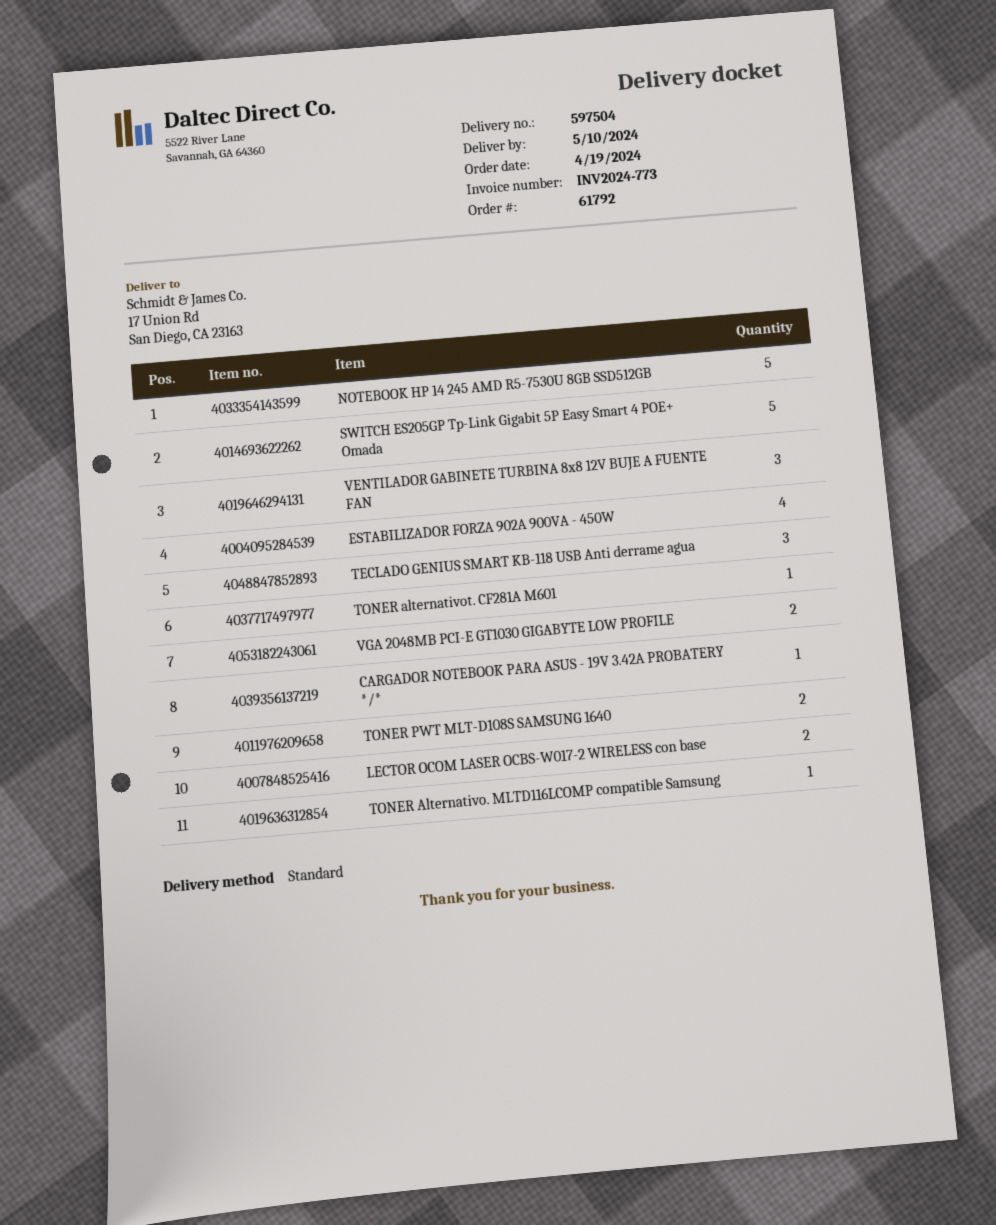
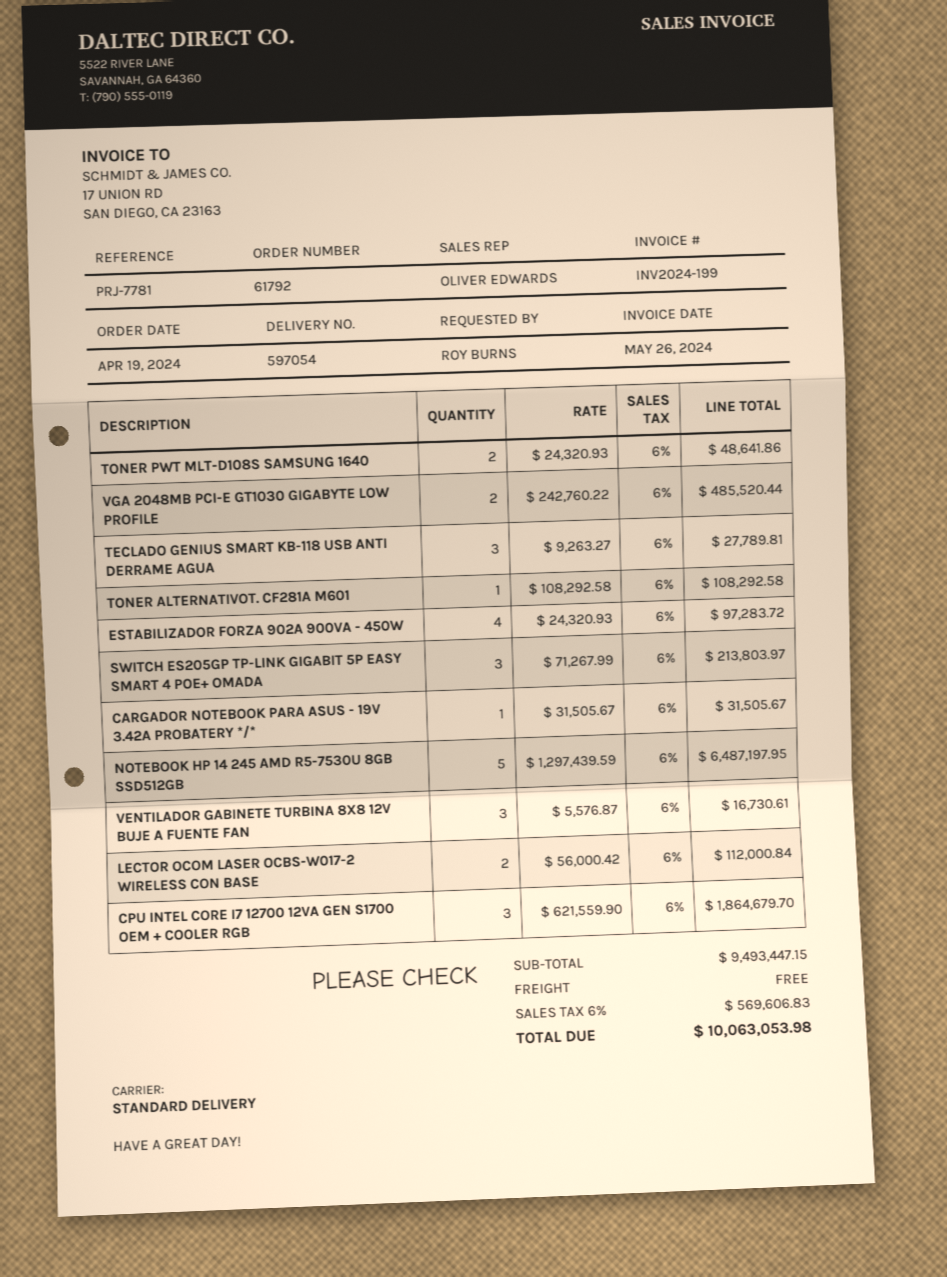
delivery note number: 597504 -> 597054
invoice number: INV2024-773 -> INV2024-199
SWITCH ES205GP Tp-Link Gigabit 5P Easy Smart 4 POE+ Omada: 5 -> 3
TONER Alternativo. MLTD116LCOMP compatible Samsung: 1 -> none
CPU INTEL CORE I7 12700 12VA GEN S1700 OEM + COOLER RGB: none -> 3

